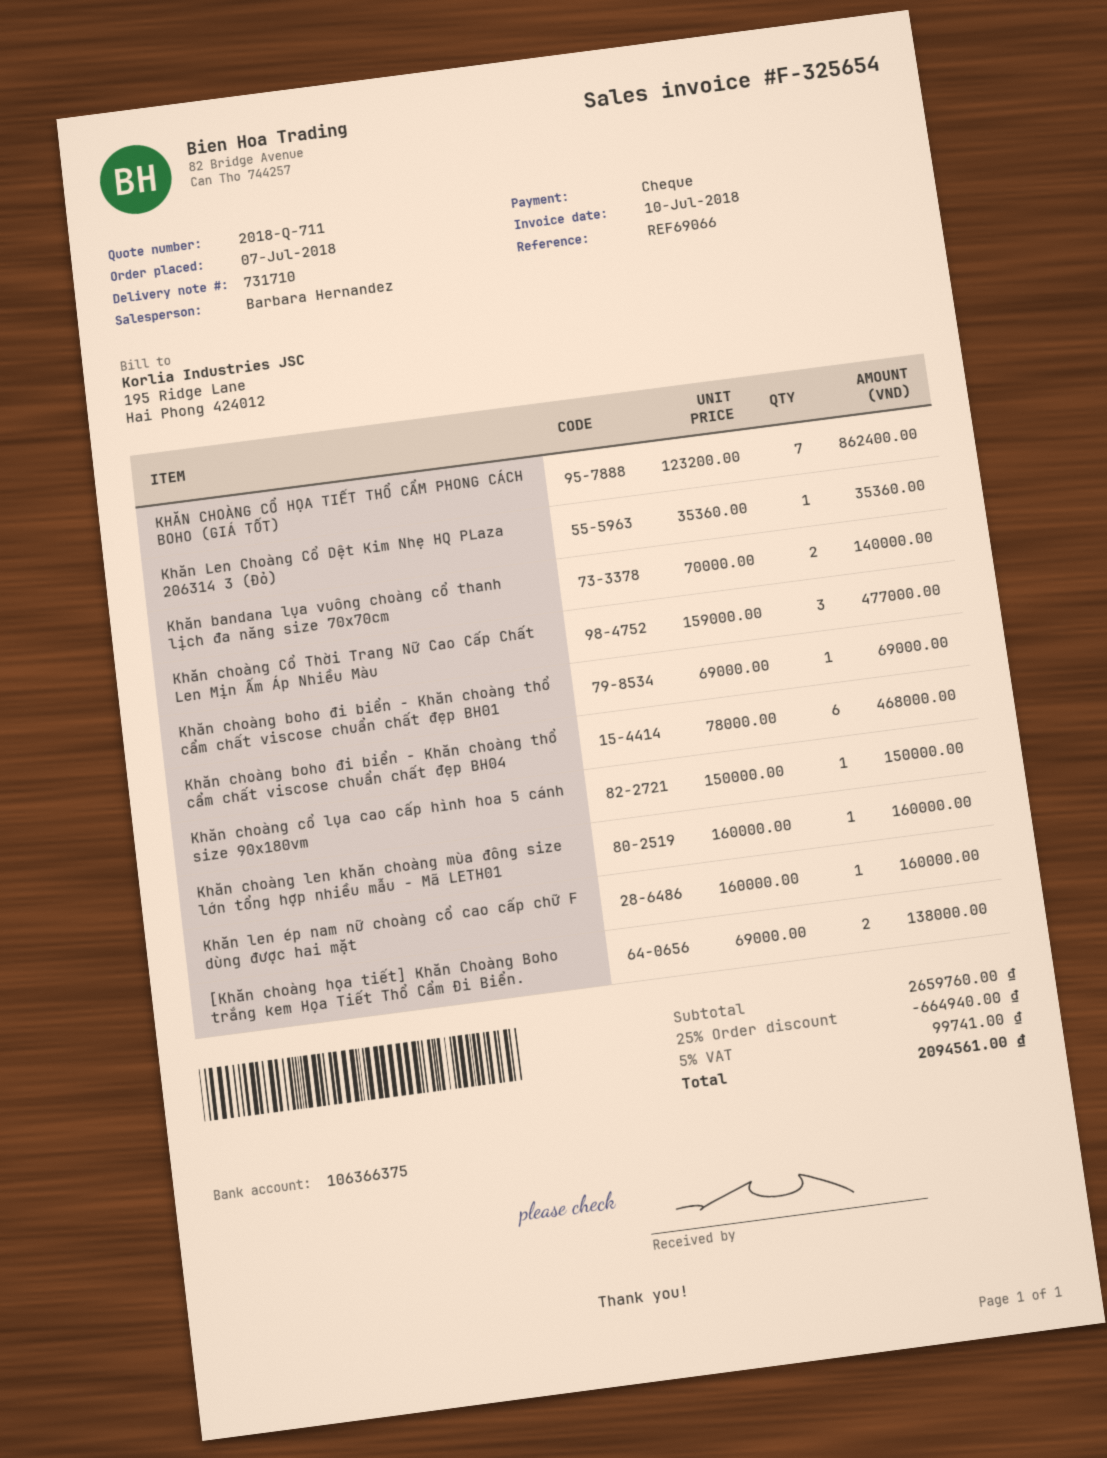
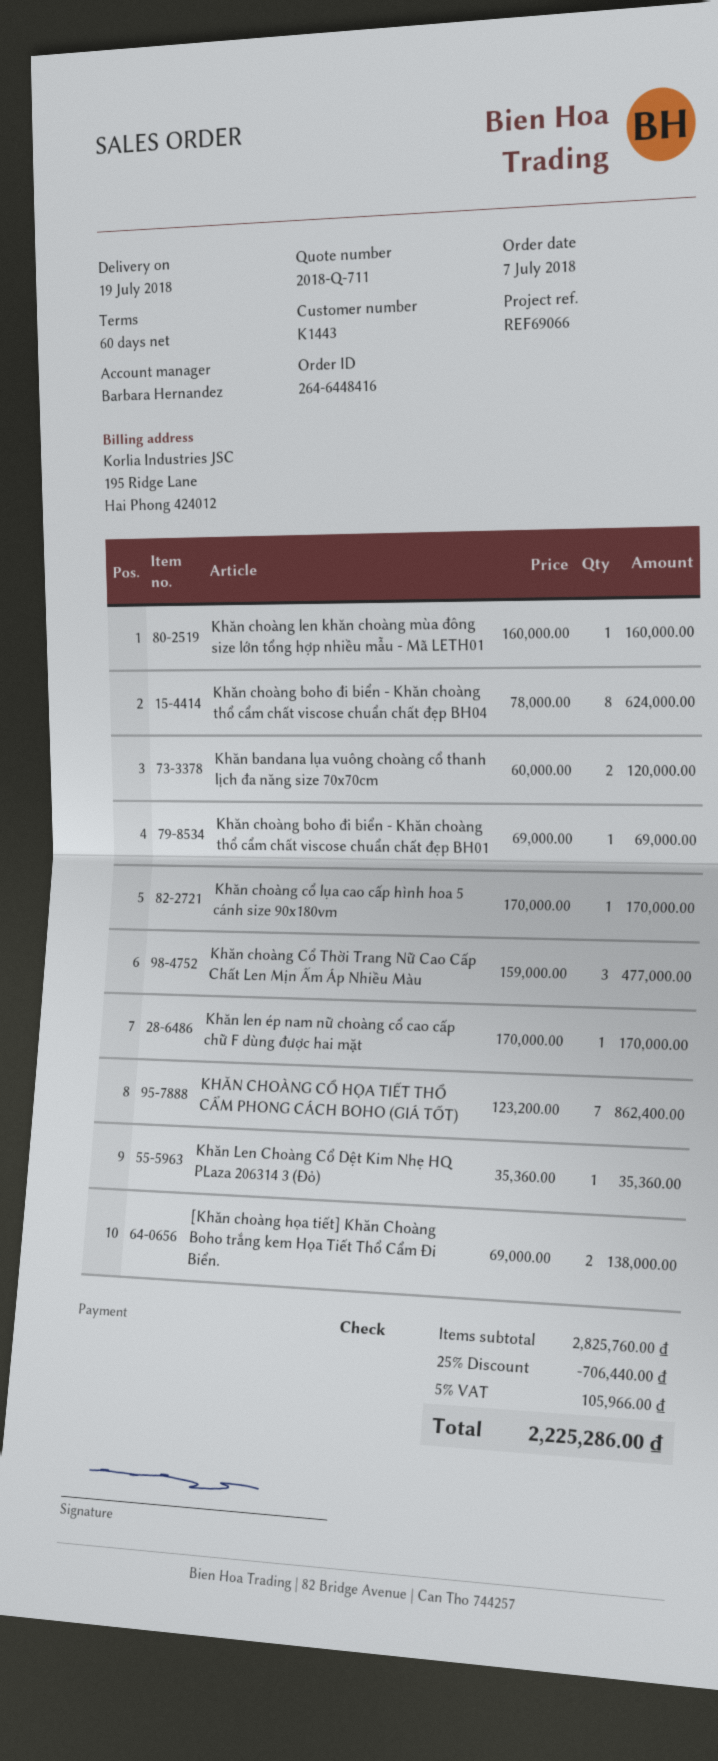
Khăn bandana lụa vuông choàng cổ thanh lịch đa năng size 70x70cm: 2 x 70000.00 = 140000.00 -> 2 x 60000.00 = 120000.00
Khăn choàng boho đi biển - Khăn choàng thổ cẩm chất viscose chuẩn chất đẹp BH04: 6 x 78000.00 = 468000.00 -> 8 x 78000.00 = 624000.00
Khăn choàng cổ lụa cao cấp hình hoa 5 cánh size 90x180vm: 1 x 150000.00 = 150000.00 -> 1 x 170000.00 = 170000.00
Khăn len ép nam nữ choàng cổ cao cấp chữ F dùng được hai mặt: 1 x 160000.00 = 160000.00 -> 1 x 170000.00 = 170000.00
subtotal: 2659760.00 -> 2825760.00
discount: 25% = 664940.00 -> 25% = 706440.00
tax: 5% = 99741.00 -> 5% = 105966.00
total: 2094561.00 -> 2225286.00

